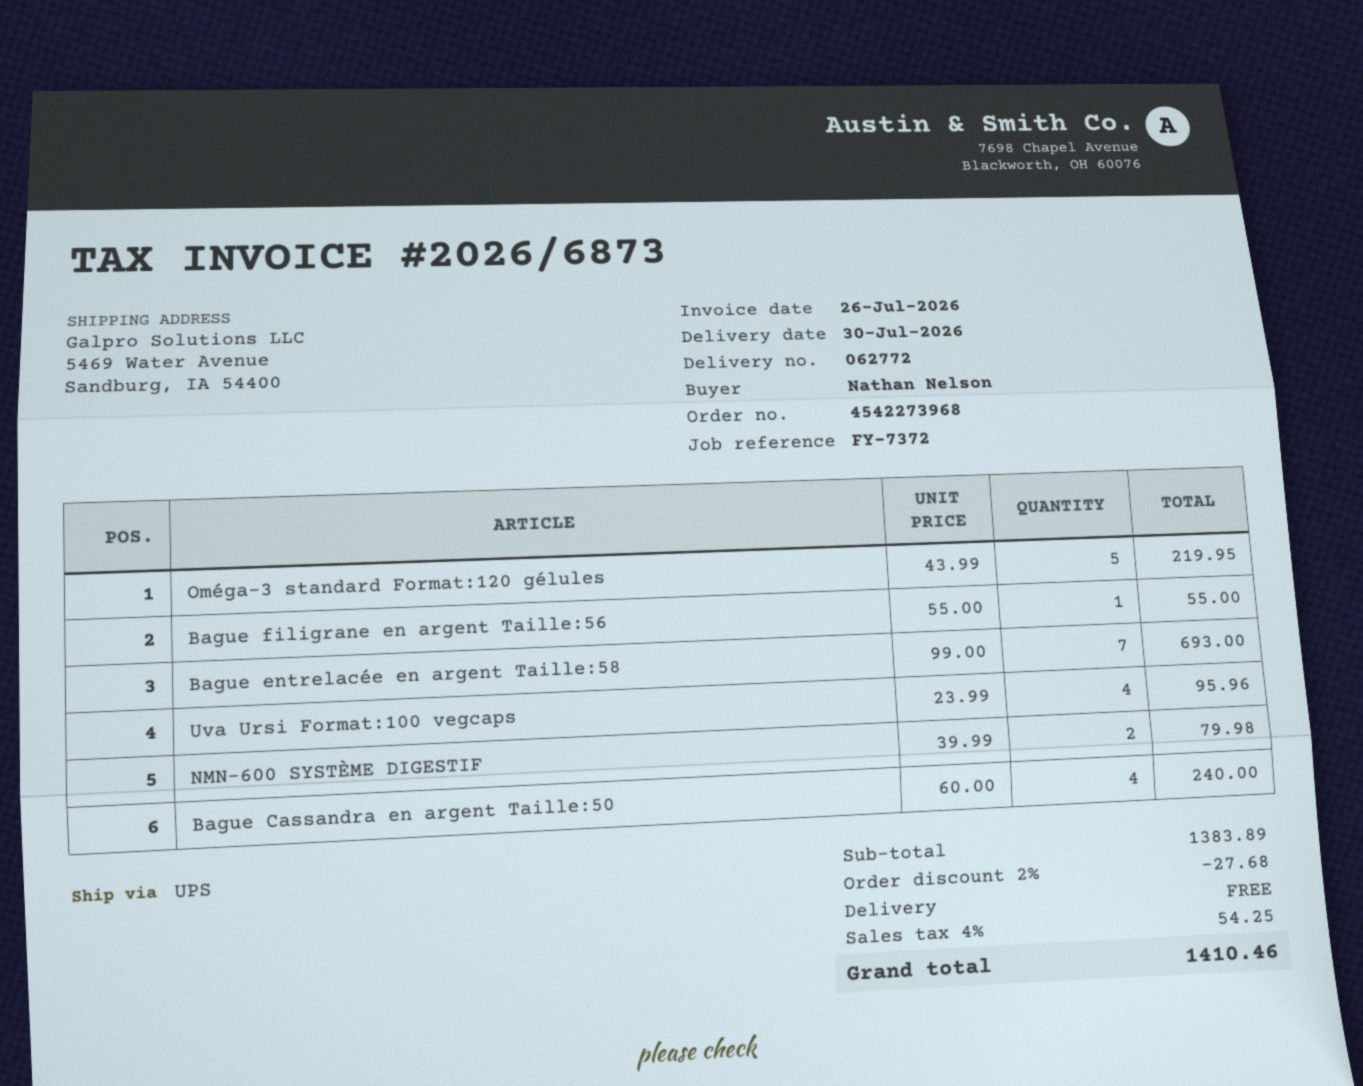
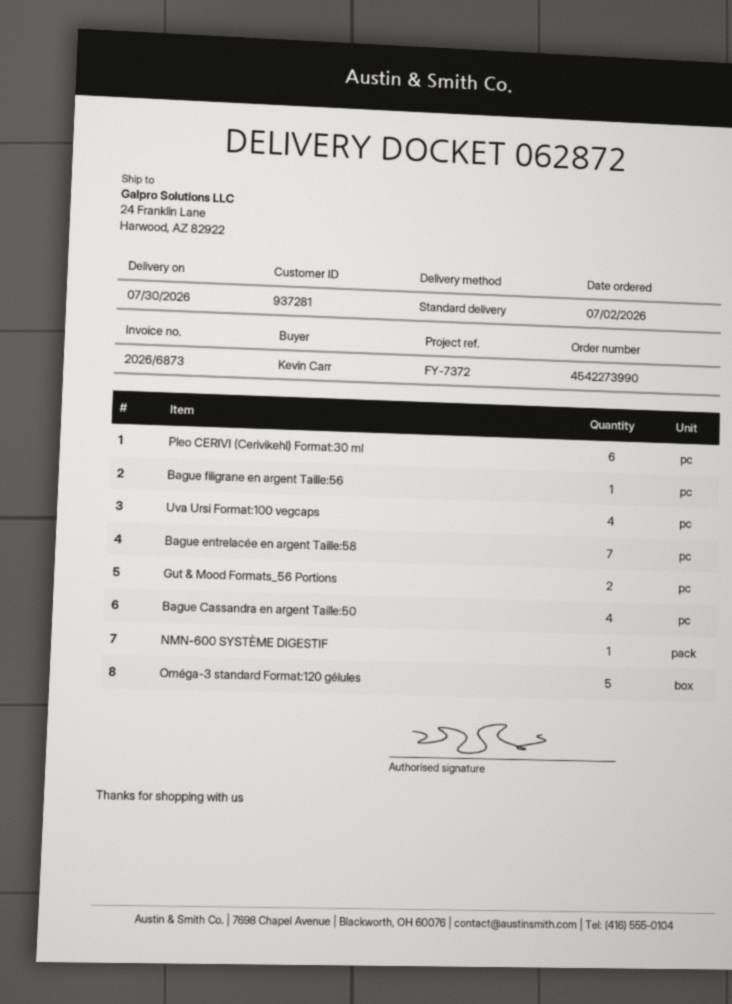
order number: 4542273968 -> 4542273990
delivery note number: 062772 -> 062872
ordered by: Nathan Nelson -> Kevin Carr
shipping method: UPS -> standard
ship to: 5469 Water Avenue, Sandburg, IA 54400 -> 24 Franklin Lane, Harwood, AZ 82922
NMN-600 SYSTÈME DIGESTIF: 2 -> 1
Pleo CERIVI (Cerivikehl) Format:30 ml: none -> 6
Gut & Mood Formats_56 Portions: none -> 2

